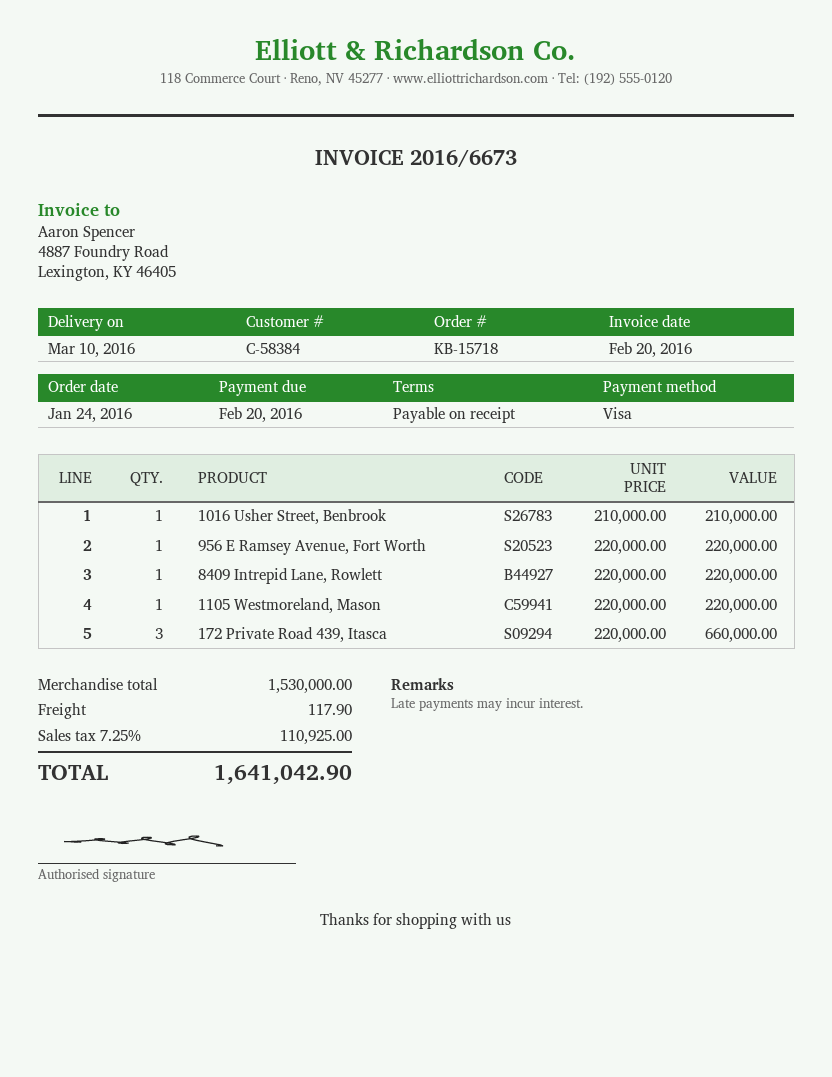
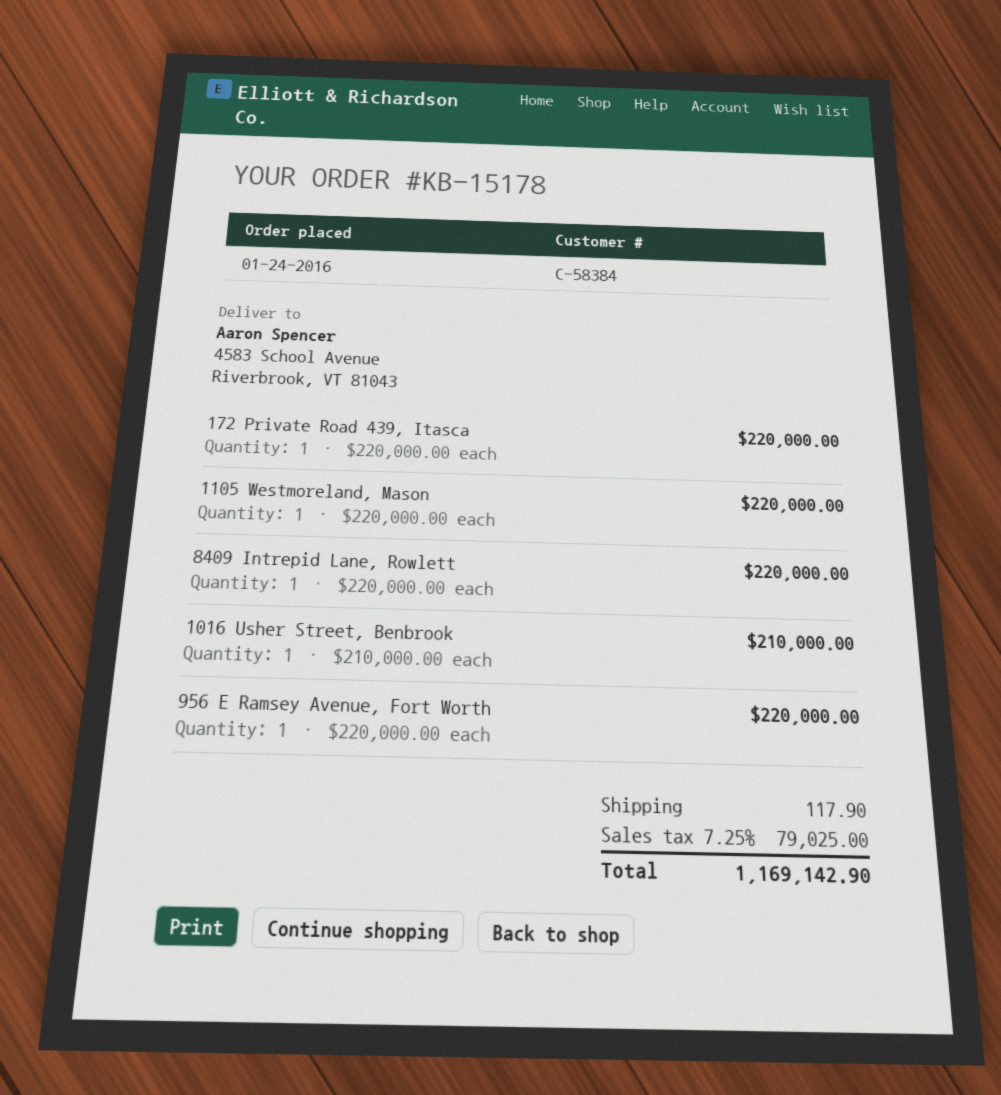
order number: KB-15718 -> KB-15178
172 Private Road 439, Itasca: 3 x 220000.00 = 660000.00 -> 1 x 220000.00 = 220000.00
tax: 7.25% = 110925.00 -> 7.25% = 79025.00
total: 1641042.90 -> 1169142.90

